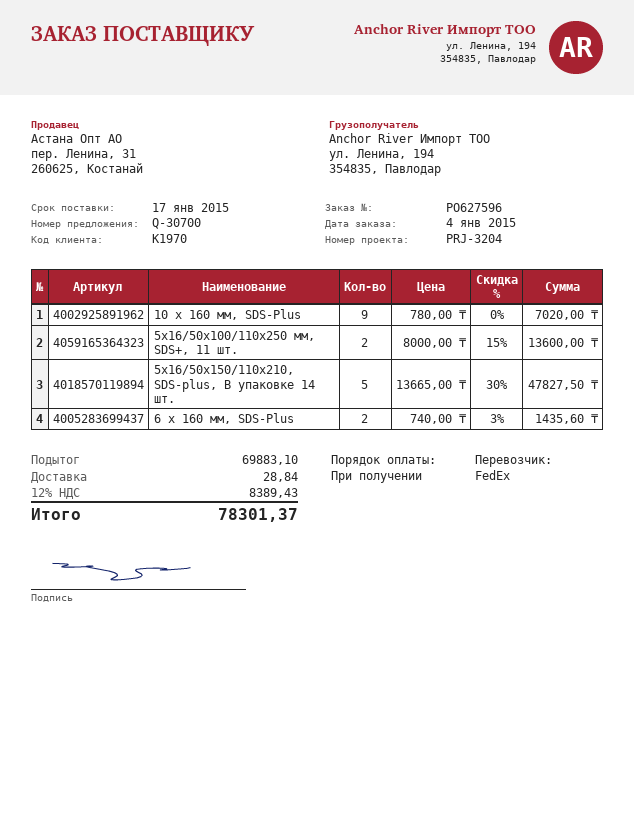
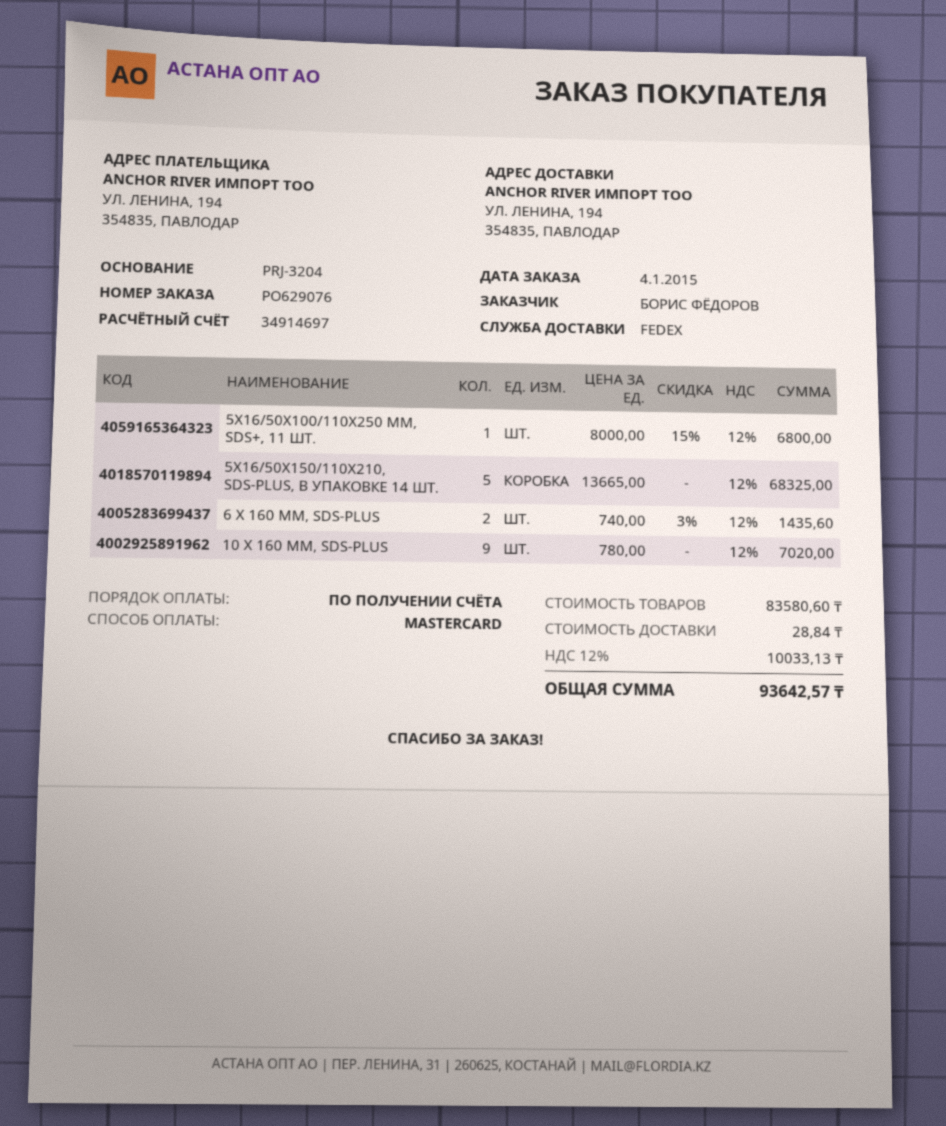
order number: PO627596 -> PO629076
5x16/50x100/110x250 мм, SDS+, 11 шт.: 2 x 8000.00 - 15% = 13600.00 -> 1 x 8000.00 - 15% = 6800.00
5x16/50x150/110x210, SDS-plus, В упаковке 14 шт.: 5 x 13665.00 - 30% = 47827.50 -> 5 x 13665.00 = 68325.00
subtotal: 69883.10 -> 83580.60
tax: 12% = 8389.43 -> 12% = 10033.13
total: 78301.37 -> 93642.57

